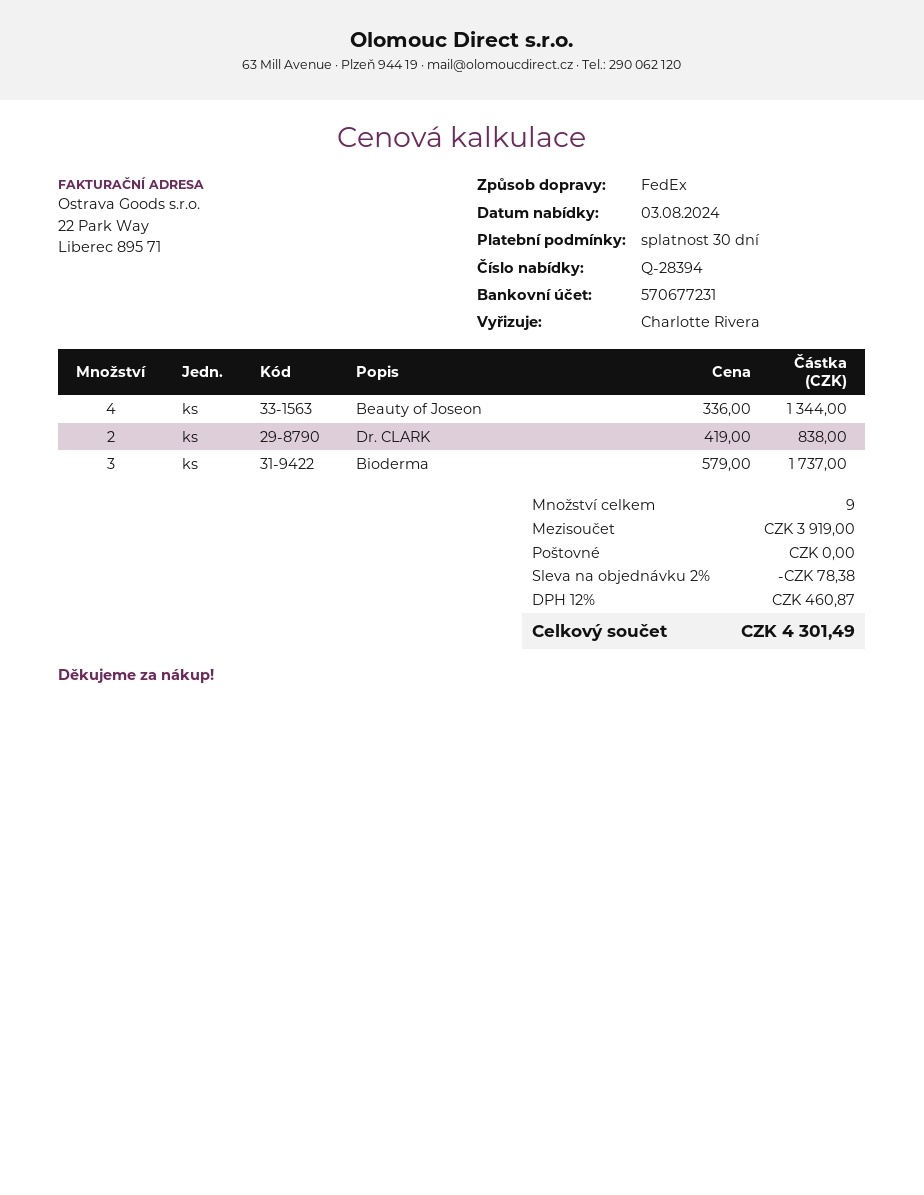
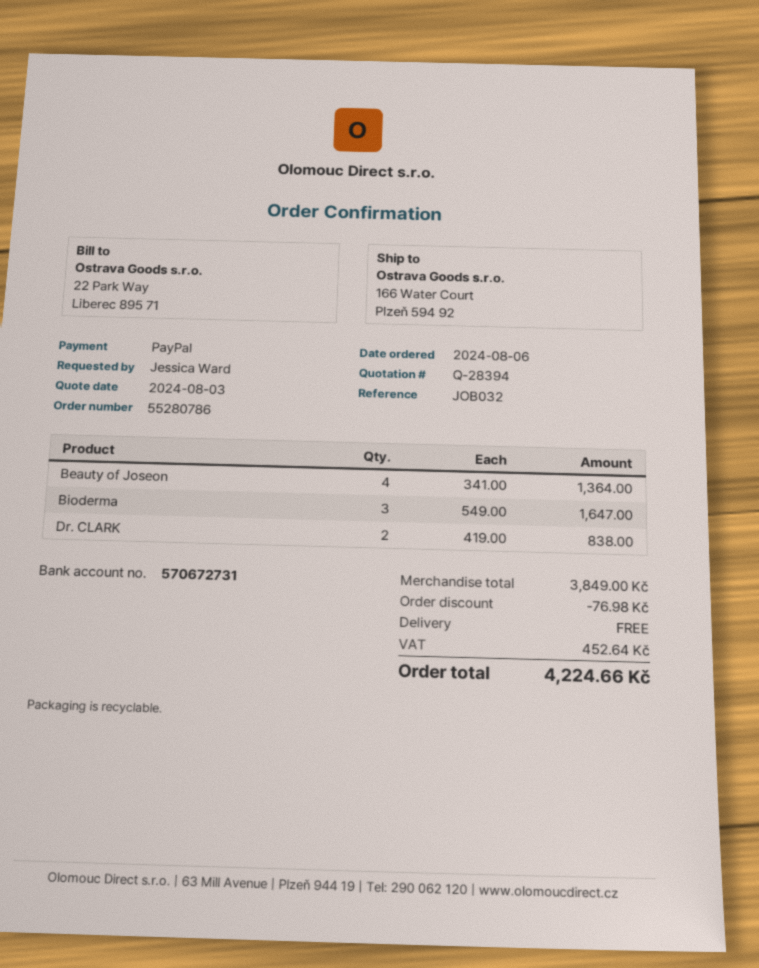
bank account: 570677231 -> 570672731
Beauty of Joseon: 4 x 336.00 = 1344.00 -> 4 x 341.00 = 1364.00
Bioderma: 3 x 579.00 = 1737.00 -> 3 x 549.00 = 1647.00
subtotal: 3919.00 -> 3849.00
discount: 78.38 -> 76.98
tax: 460.87 -> 452.64
total: 4301.49 -> 4224.66

